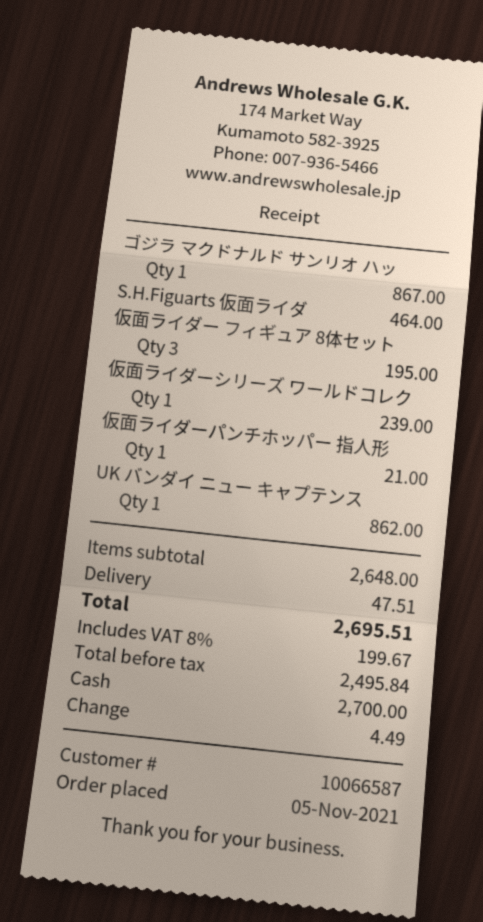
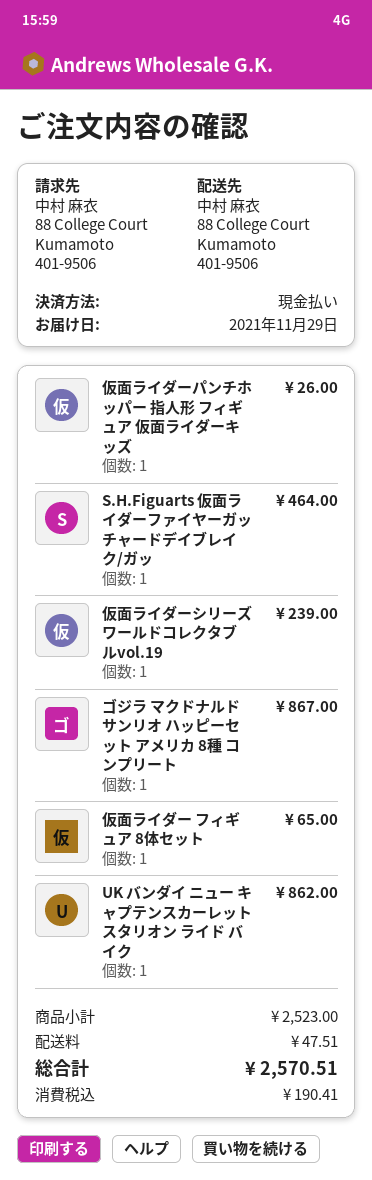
仮面ライダー フィギュア 8体セット: 3 for 195.00 -> 1 for 65.00
仮面ライダーパンチホッパー 指人形: 1 for 21.00 -> 1 for 26.00
subtotal: 2648.00 -> 2523.00
tax: 199.67 -> 190.41
total: 2695.51 -> 2570.51

